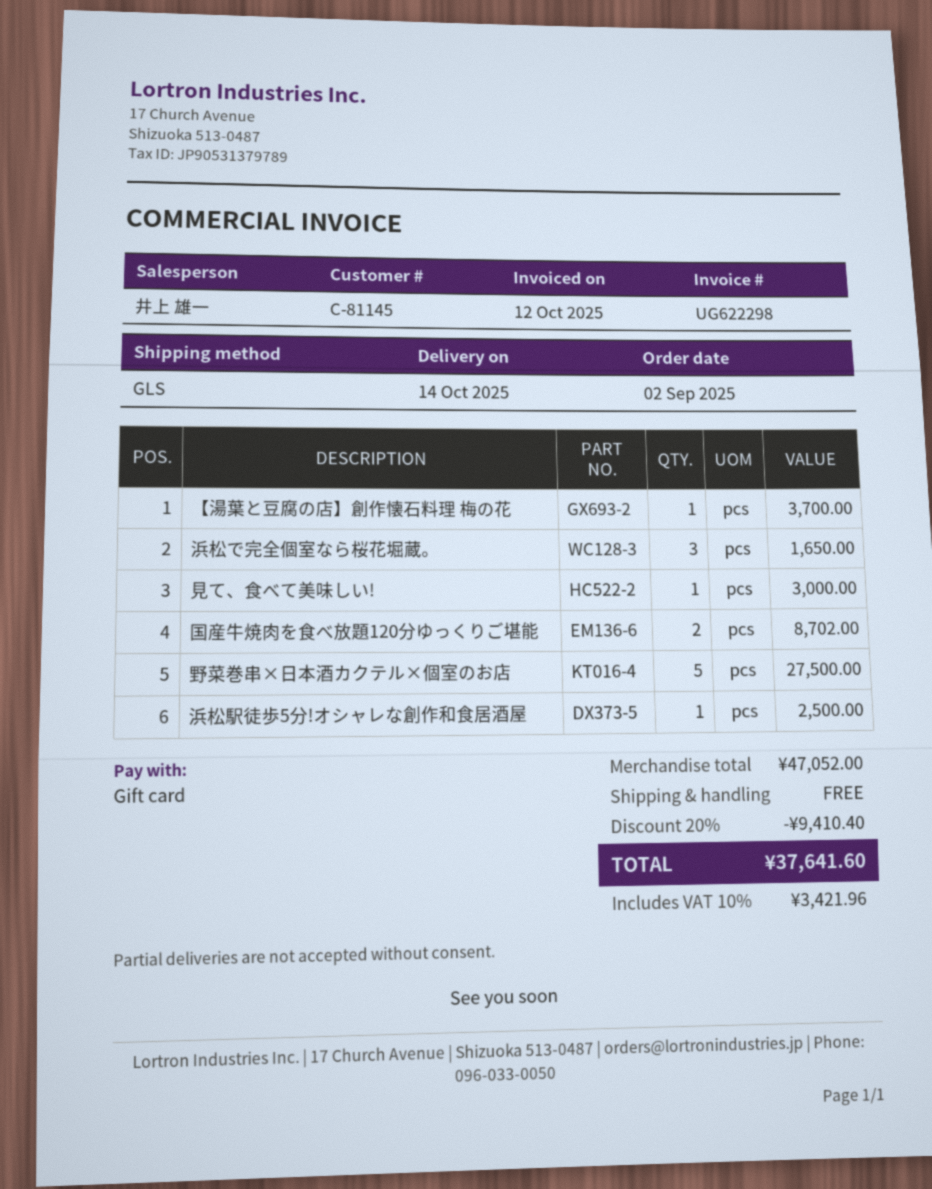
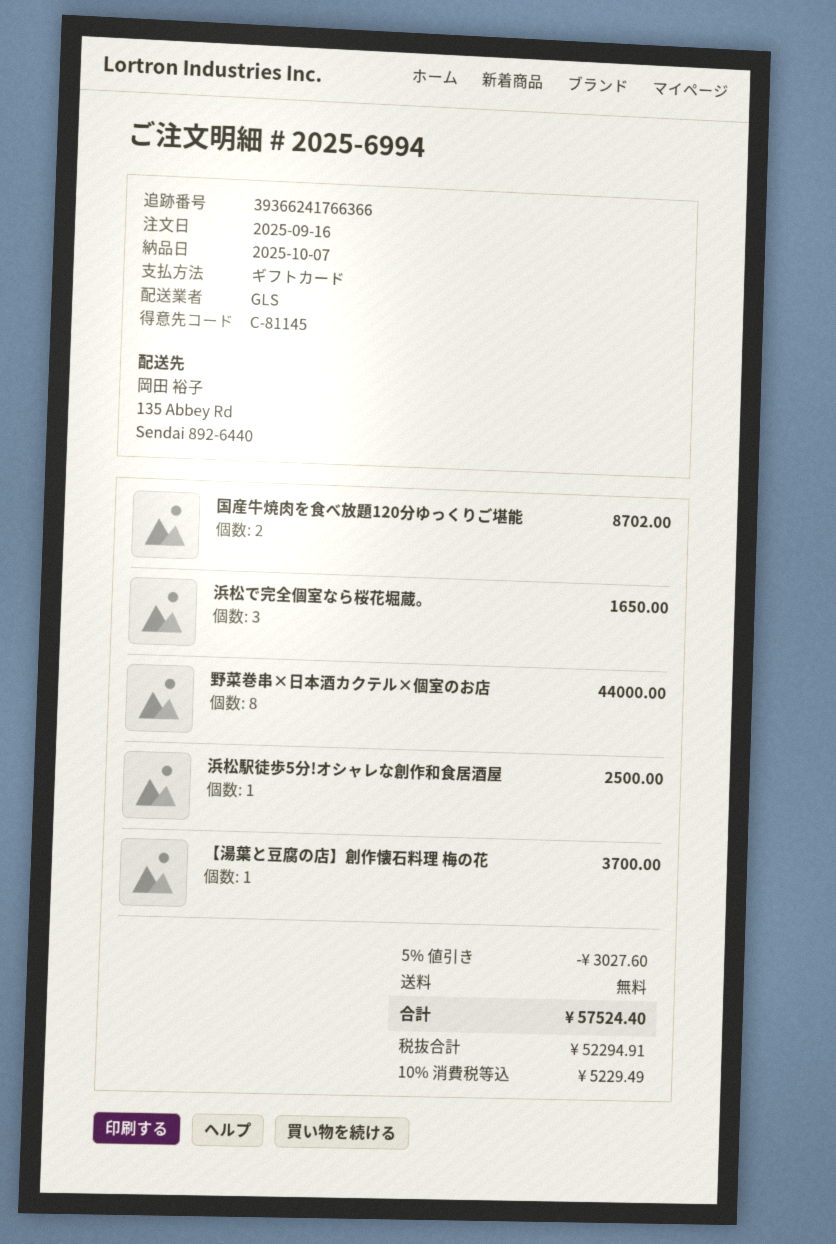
order date: 2025-09-02 -> 2025-09-16
delivery date: 2025-10-14 -> 2025-10-07
見て、食べて美味しい!: 1 for 3000.00 -> none
野菜巻串×日本酒カクテル×個室のお店: 5 for 27500.00 -> 8 for 44000.00
discount: 20% = 9410.40 -> 5% = 3027.60
tax: 10% = 3421.96 -> 10% = 5229.49
total: 37641.60 -> 57524.40

